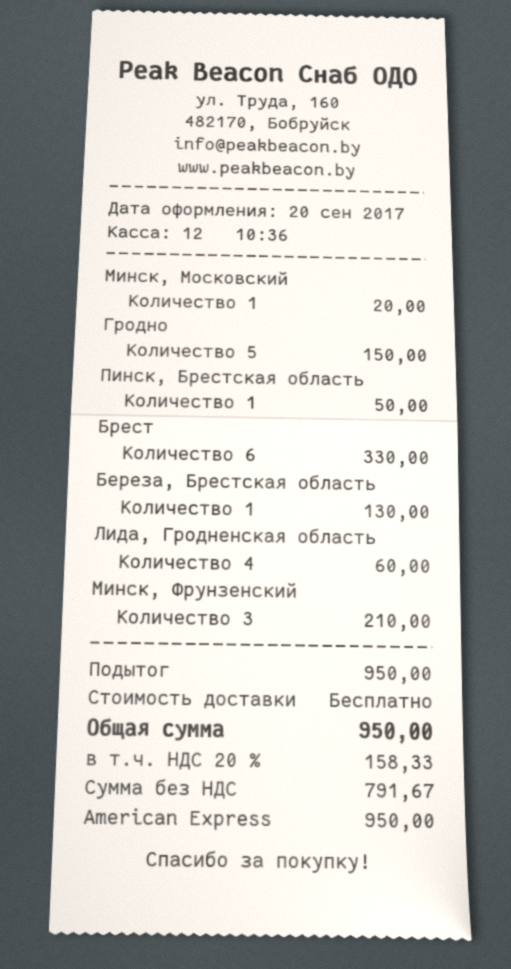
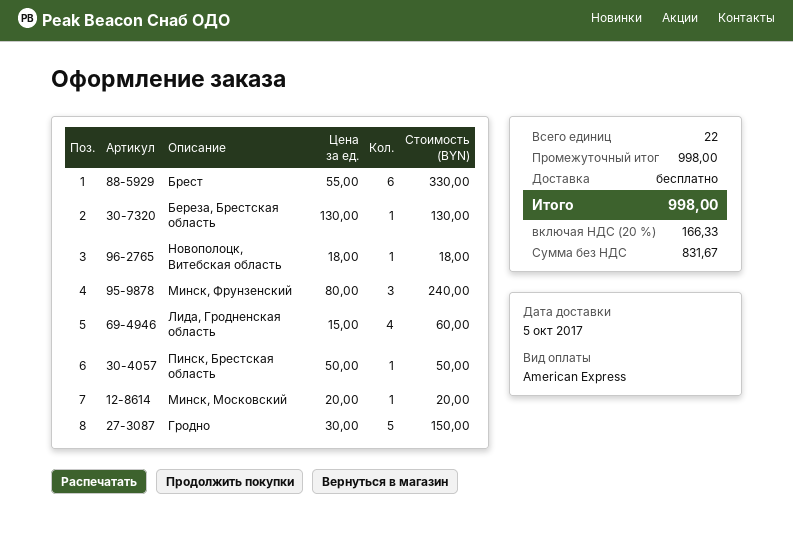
Минск, Фрунзенский: 3 for 210.00 -> 3 for 240.00
Новополоцк, Витебская область: none -> 1 for 18.00
subtotal: 950.00 -> 998.00
net: 791.67 -> 831.67
tax: 20% = 158.33 -> 20% = 166.33
total: 950.00 -> 998.00

